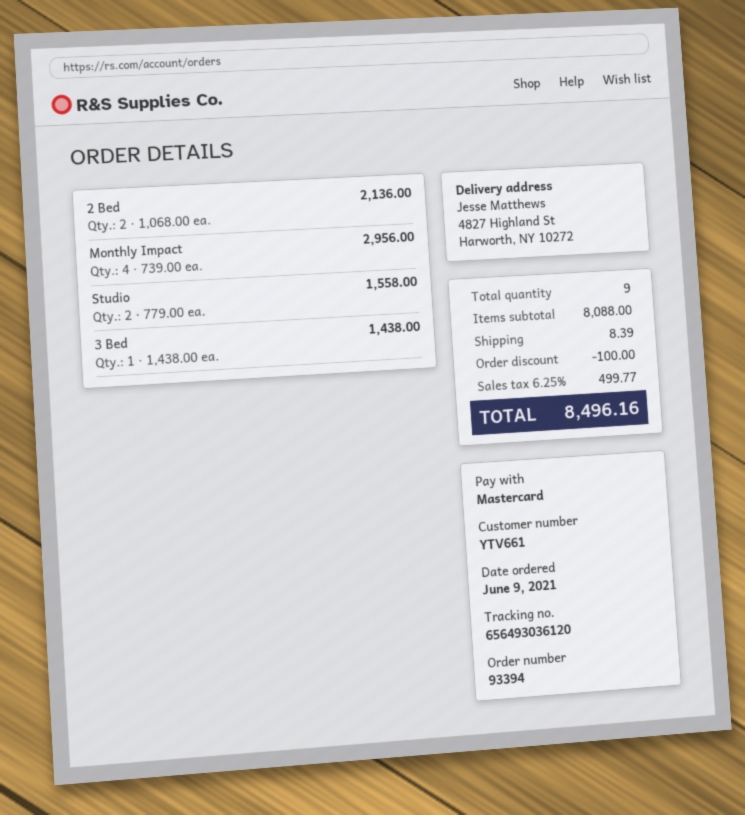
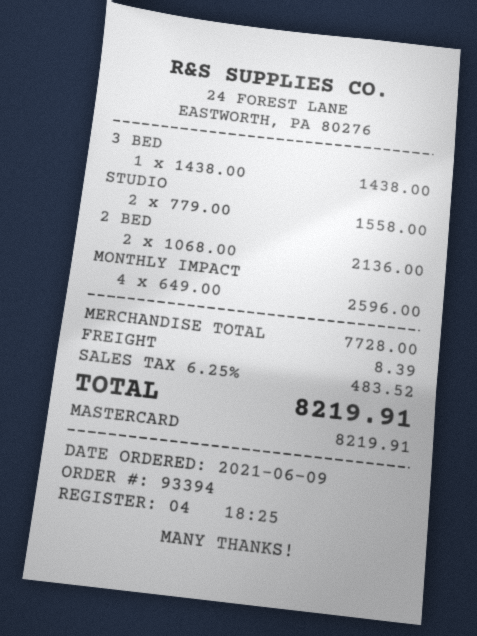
Monthly Impact: 4 x 739.00 = 2956.00 -> 4 x 649.00 = 2596.00
subtotal: 8088.00 -> 7728.00
discount: 100.00 -> none
tax: 6.25% = 499.77 -> 6.25% = 483.52
total: 8496.16 -> 8219.91

